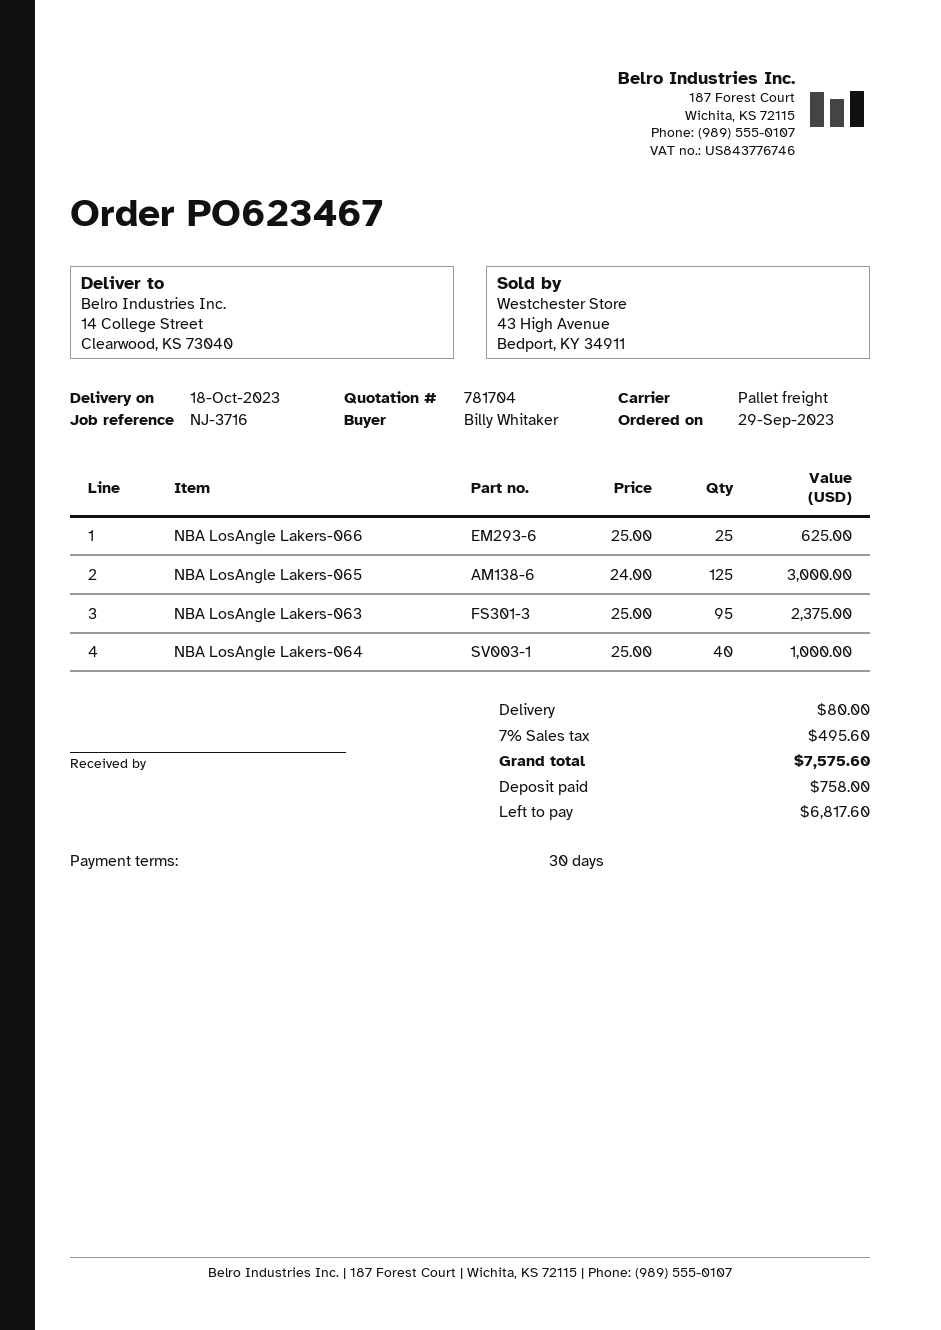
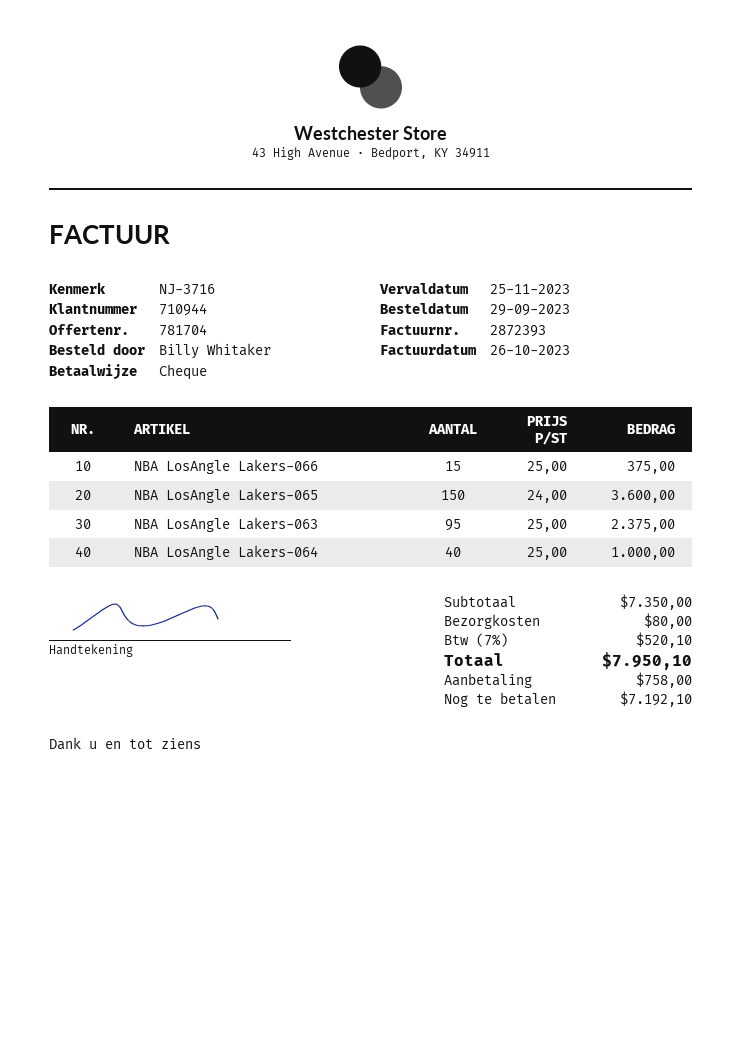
NBA LosAngle Lakers-066: 25 x 25.00 = 625.00 -> 15 x 25.00 = 375.00
NBA LosAngle Lakers-065: 125 x 24.00 = 3000.00 -> 150 x 24.00 = 3600.00
tax: 7% = 495.60 -> 7% = 520.10
total: 7575.60 -> 7950.10
balance: 6817.60 -> 7192.10

